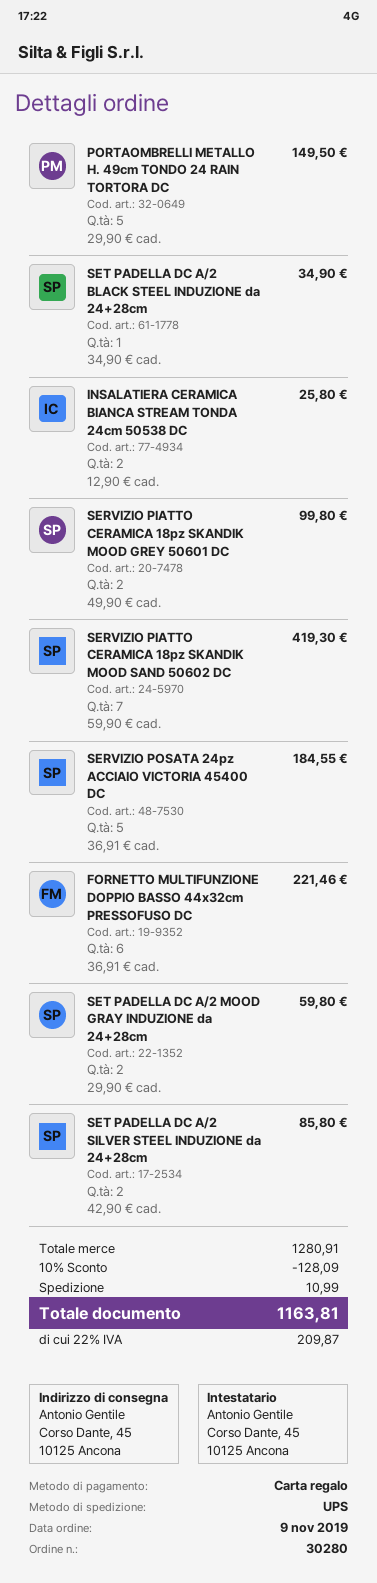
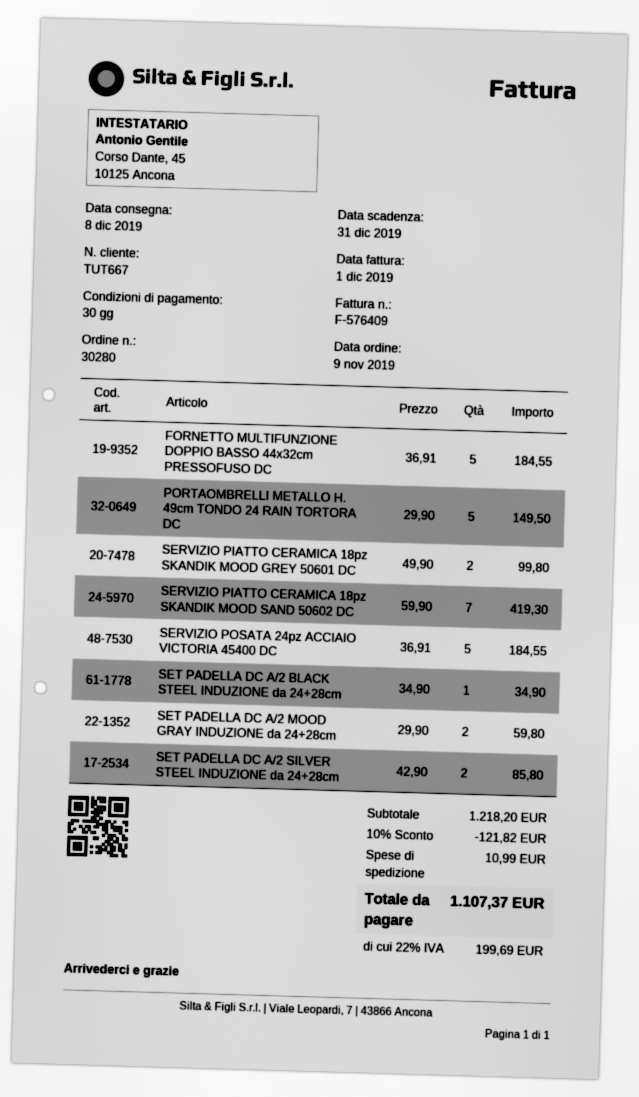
INSALATIERA CERAMICA BIANCA STREAM TONDA 24cm 50538 DC: 2 x 12.90 = 25.80 -> none
FORNETTO MULTIFUNZIONE DOPPIO BASSO 44x32cm PRESSOFUSO DC: 6 x 36.91 = 221.46 -> 5 x 36.91 = 184.55
subtotal: 1280.91 -> 1218.20
discount: 10% = 128.09 -> 10% = 121.82
tax: 22% = 209.87 -> 22% = 199.69
total: 1163.81 -> 1107.37

